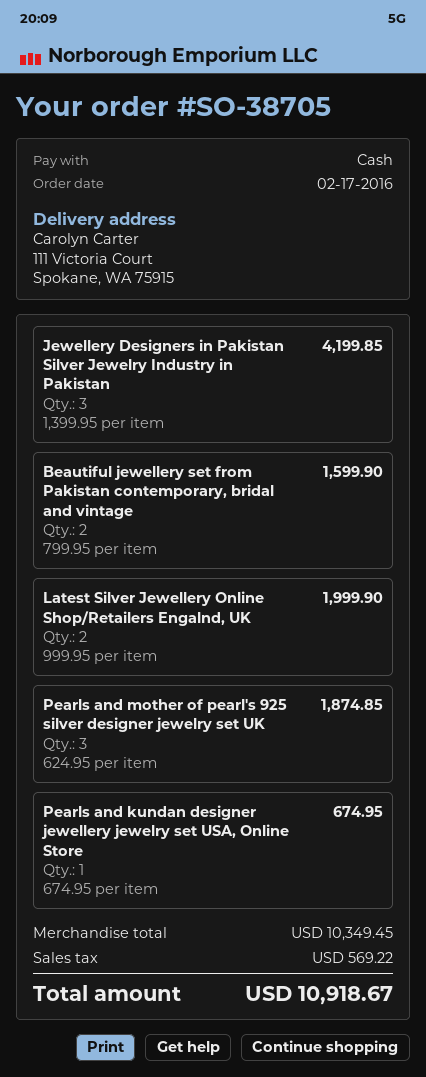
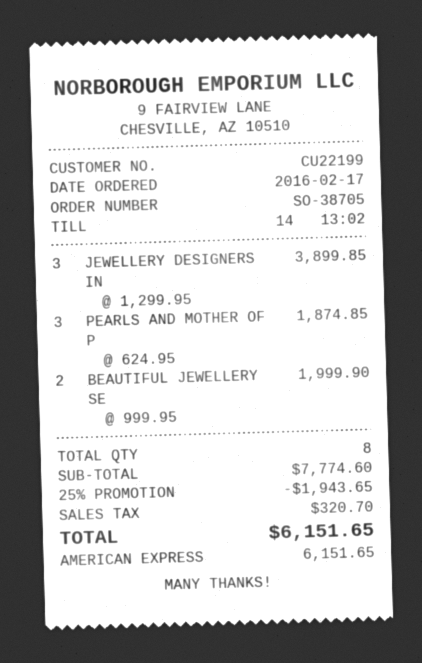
payment method: cash -> American Express
Jewellery Designers in Pakistan Silver Jewelry Industry in Pakistan: 3 x 1399.95 = 4199.85 -> 3 x 1299.95 = 3899.85
Beautiful jewellery set from Pakistan contemporary, bridal and vintage: 2 x 799.95 = 1599.90 -> 2 x 999.95 = 1999.90
Latest Silver Jewellery Online Shop/Retailers Engalnd, UK: 2 x 999.95 = 1999.90 -> none
Pearls and kundan designer jewellery jewelry set USA, Online Store: 1 x 674.95 = 674.95 -> none
subtotal: 10349.45 -> 7774.60
discount: none -> 25% = 1943.65
tax: 569.22 -> 320.70
total: 10918.67 -> 6151.65

